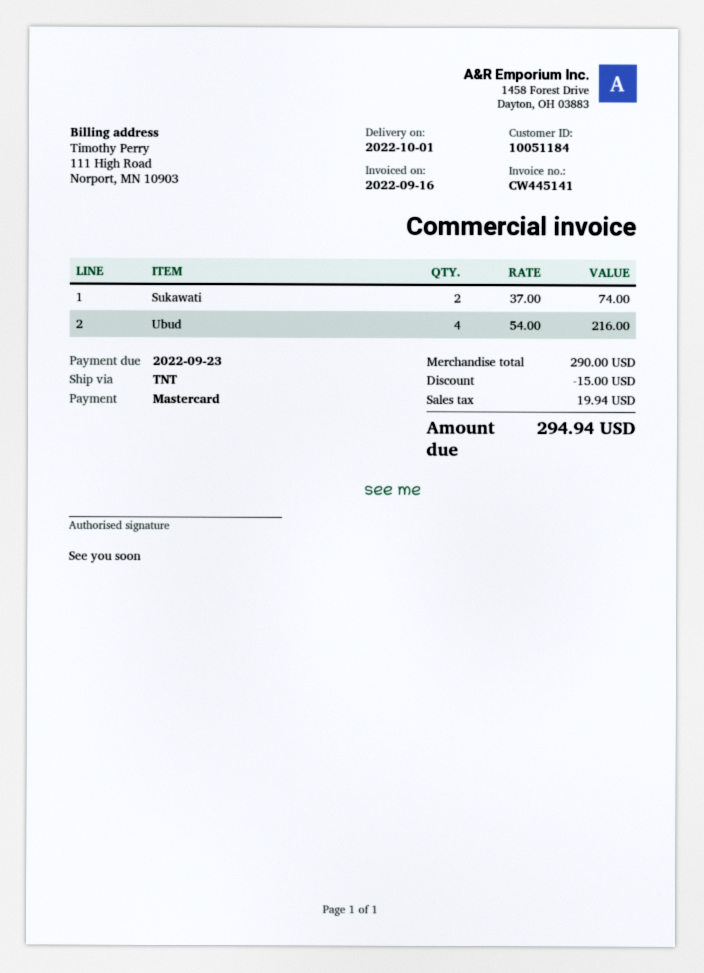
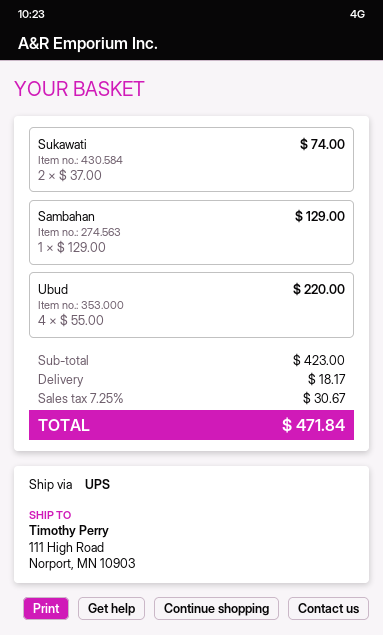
shipping method: TNT -> UPS
Ubud: 4 x 54.00 = 216.00 -> 4 x 55.00 = 220.00
Sambahan: none -> 1 x 129.00 = 129.00
subtotal: 290.00 -> 423.00
discount: 15.00 -> none
shipping: none -> 18.17
tax: 19.94 -> 30.67
total: 294.94 -> 471.84

